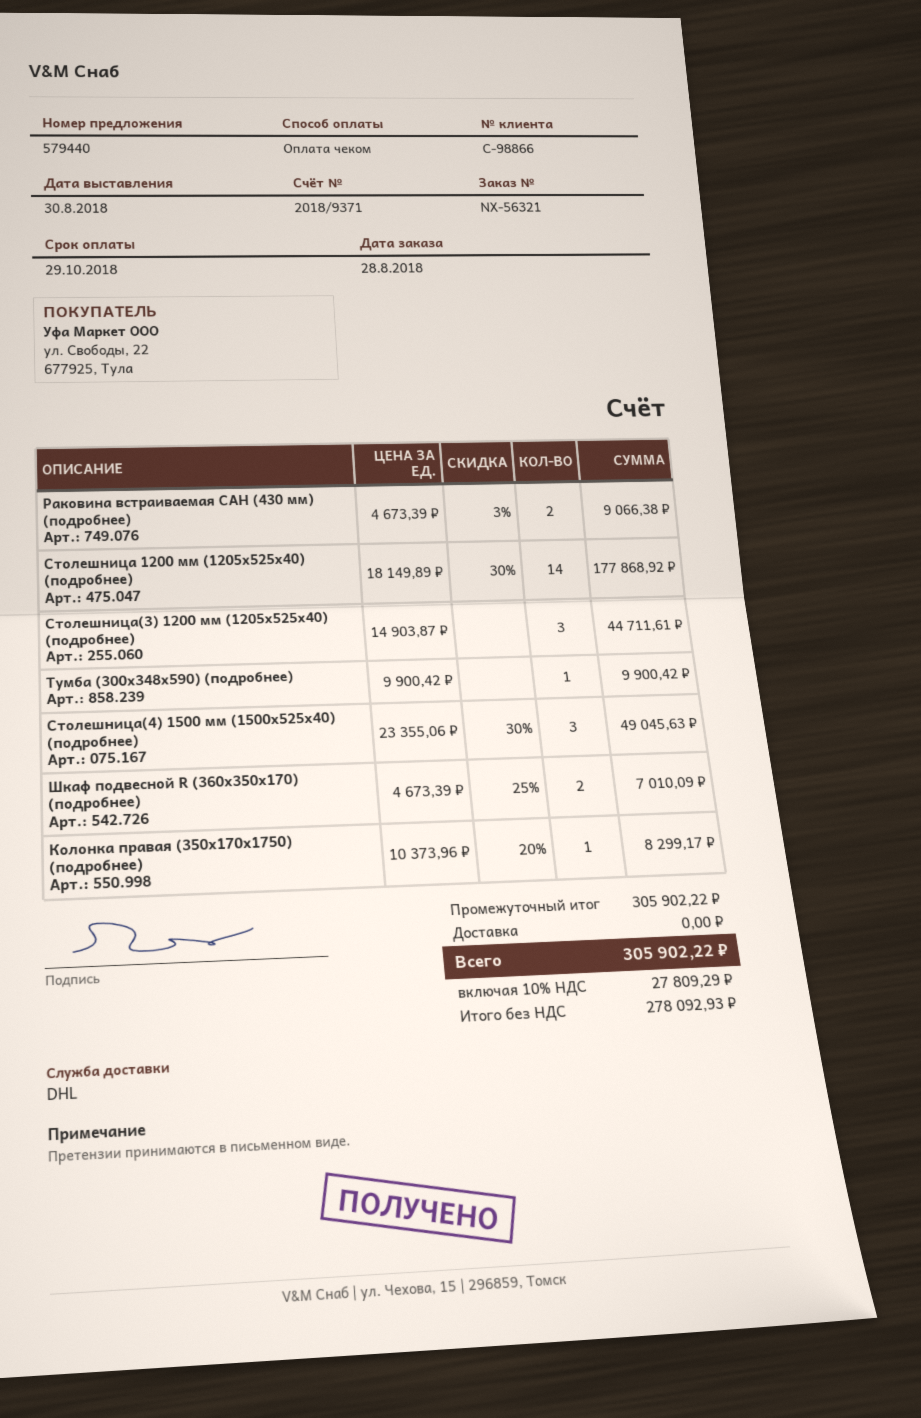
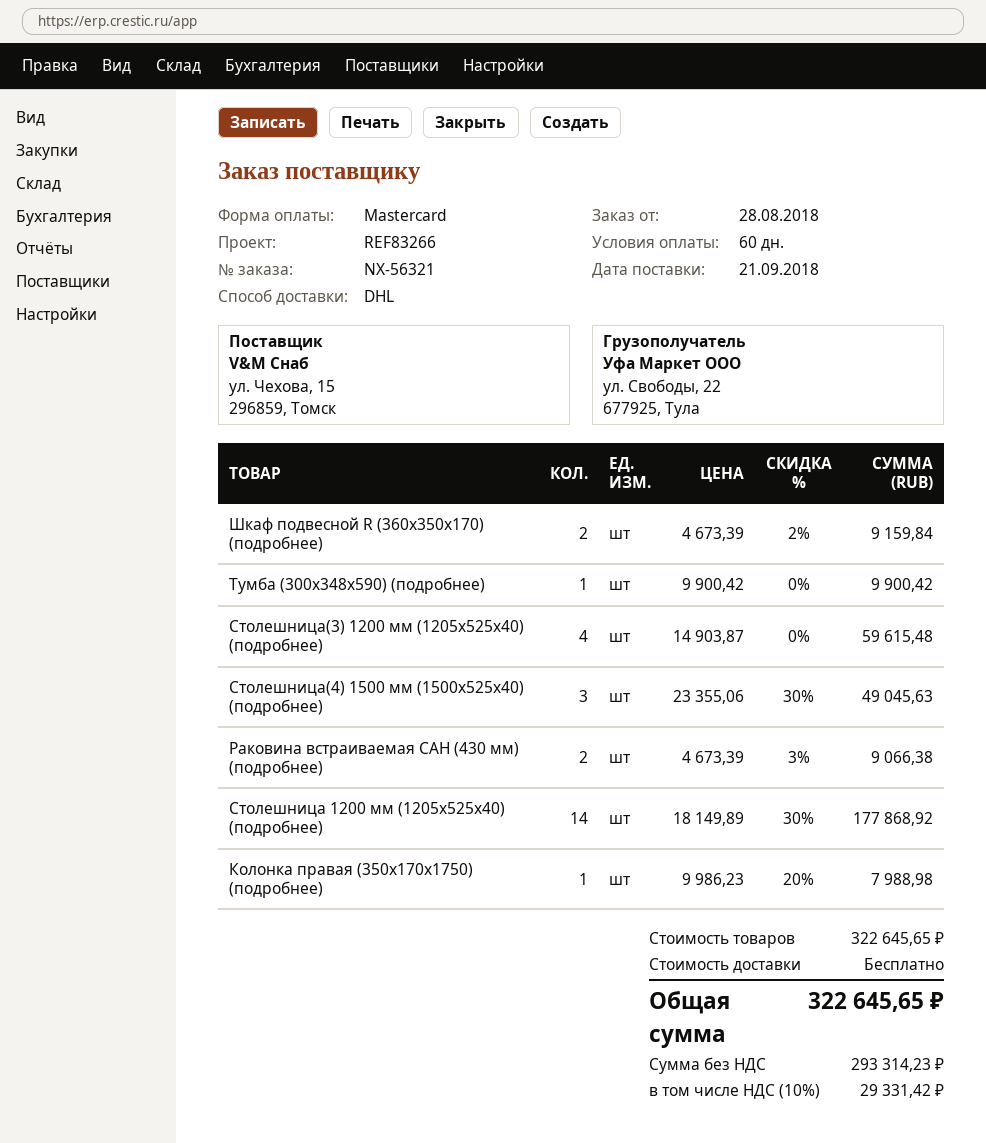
payment method: cheque -> Mastercard
Столешница(3) 1200 мм (1205x525x40) (подробнее): 3 x 14903.87 = 44711.61 -> 4 x 14903.87 = 59615.48
Шкаф подвесной R (360х350х170) (подробнее): 2 x 4673.39 - 25% = 7010.09 -> 2 x 4673.39 - 2% = 9159.84
Колонка правая (350x170x1750) (подробнее): 1 x 10373.96 - 20% = 8299.17 -> 1 x 9986.23 - 20% = 7988.98
subtotal: 305902.22 -> 322645.65
net: 278092.93 -> 293314.23
tax: 10% = 27809.29 -> 10% = 29331.42
total: 305902.22 -> 322645.65

